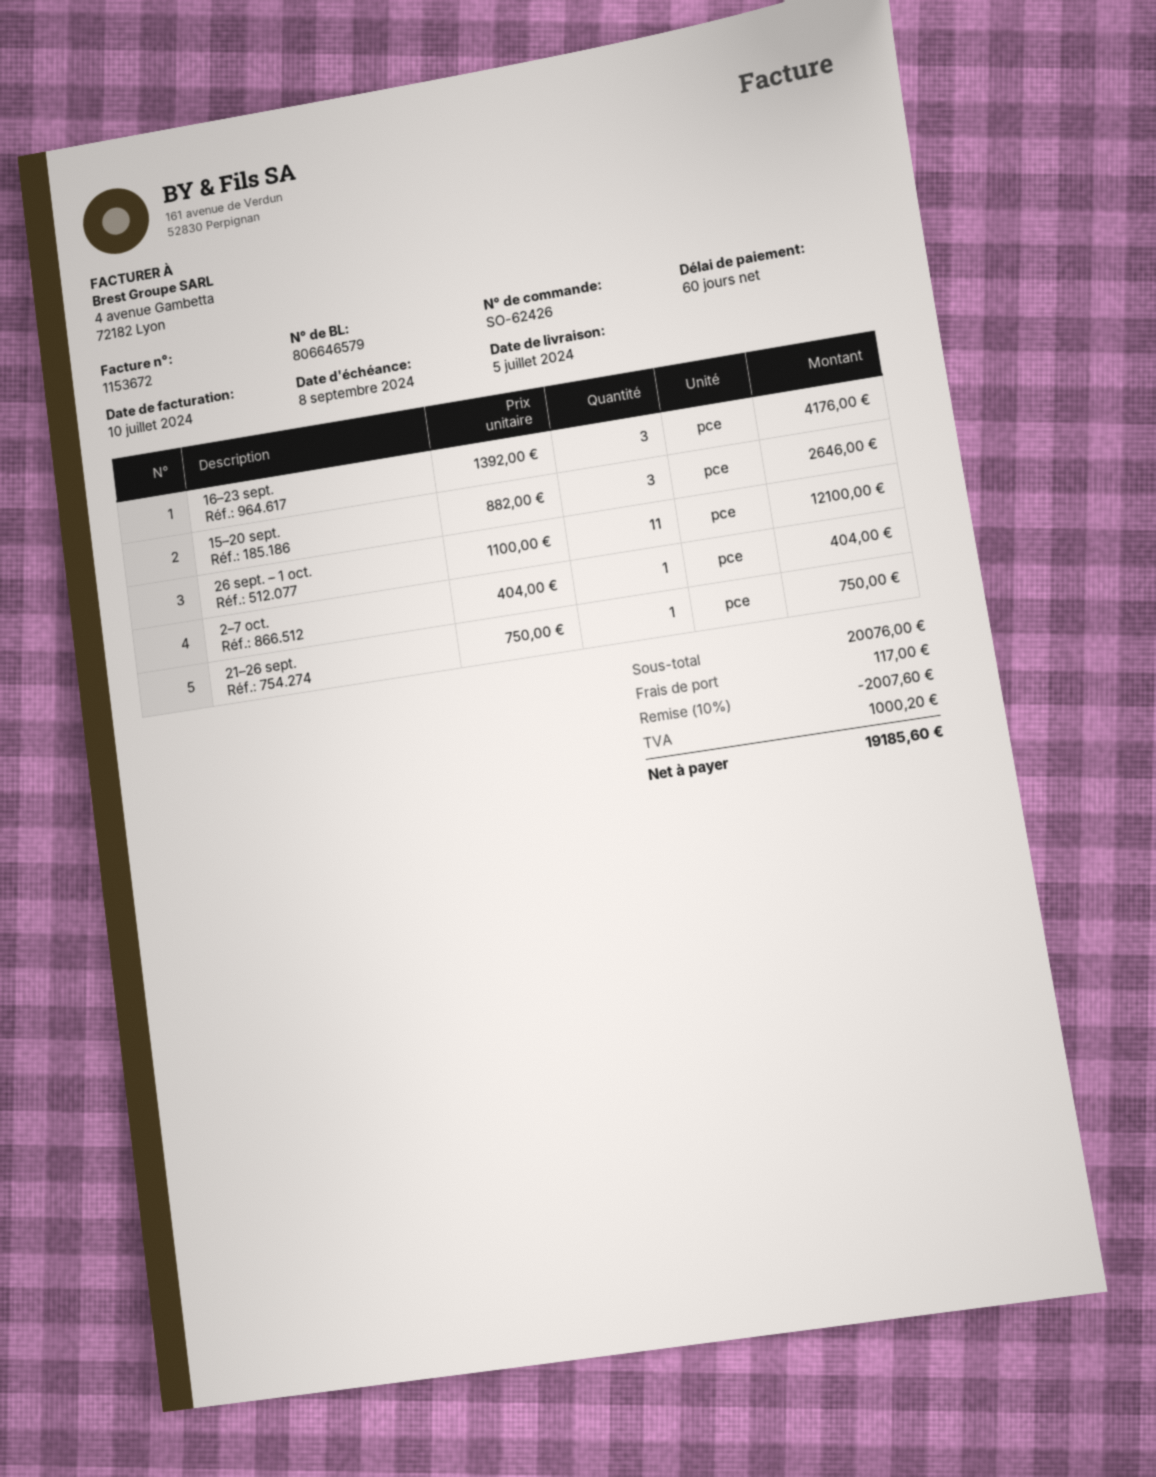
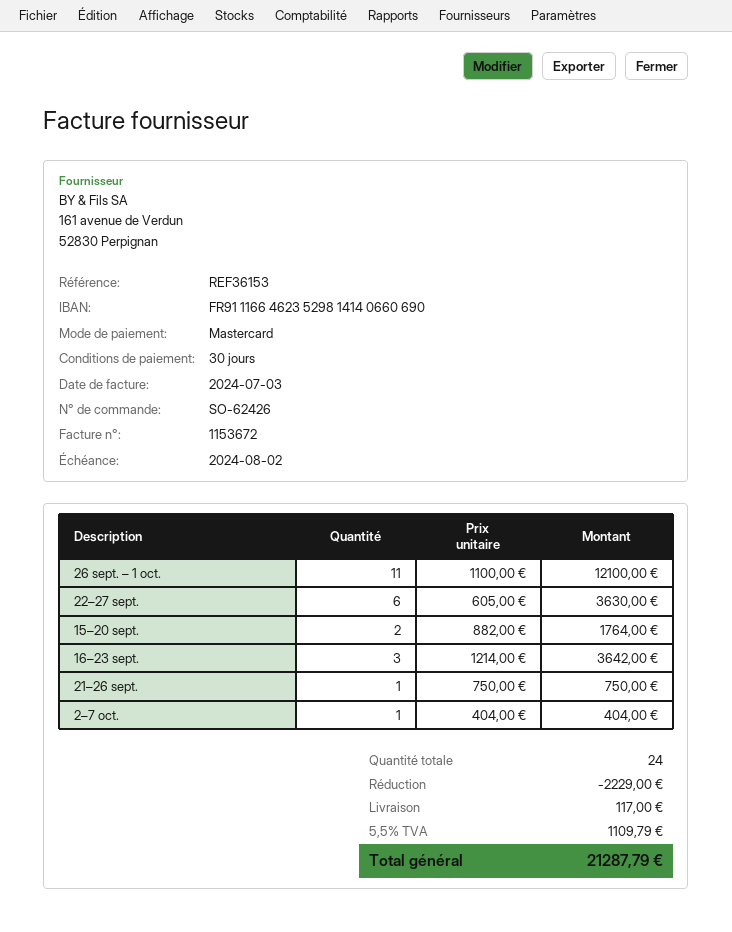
invoice date: 2024-07-10 -> 2024-07-03
payment terms: 60 days -> 30 days
due date: 2024-09-08 -> 2024-08-02
16–23 sept.: 3 x 1392.00 = 4176.00 -> 3 x 1214.00 = 3642.00
15–20 sept.: 3 x 882.00 = 2646.00 -> 2 x 882.00 = 1764.00
22–27 sept.: none -> 6 x 605.00 = 3630.00
discount: 2007.60 -> 2229.00
tax: 1000.20 -> 1109.79
total: 19185.60 -> 21287.79

